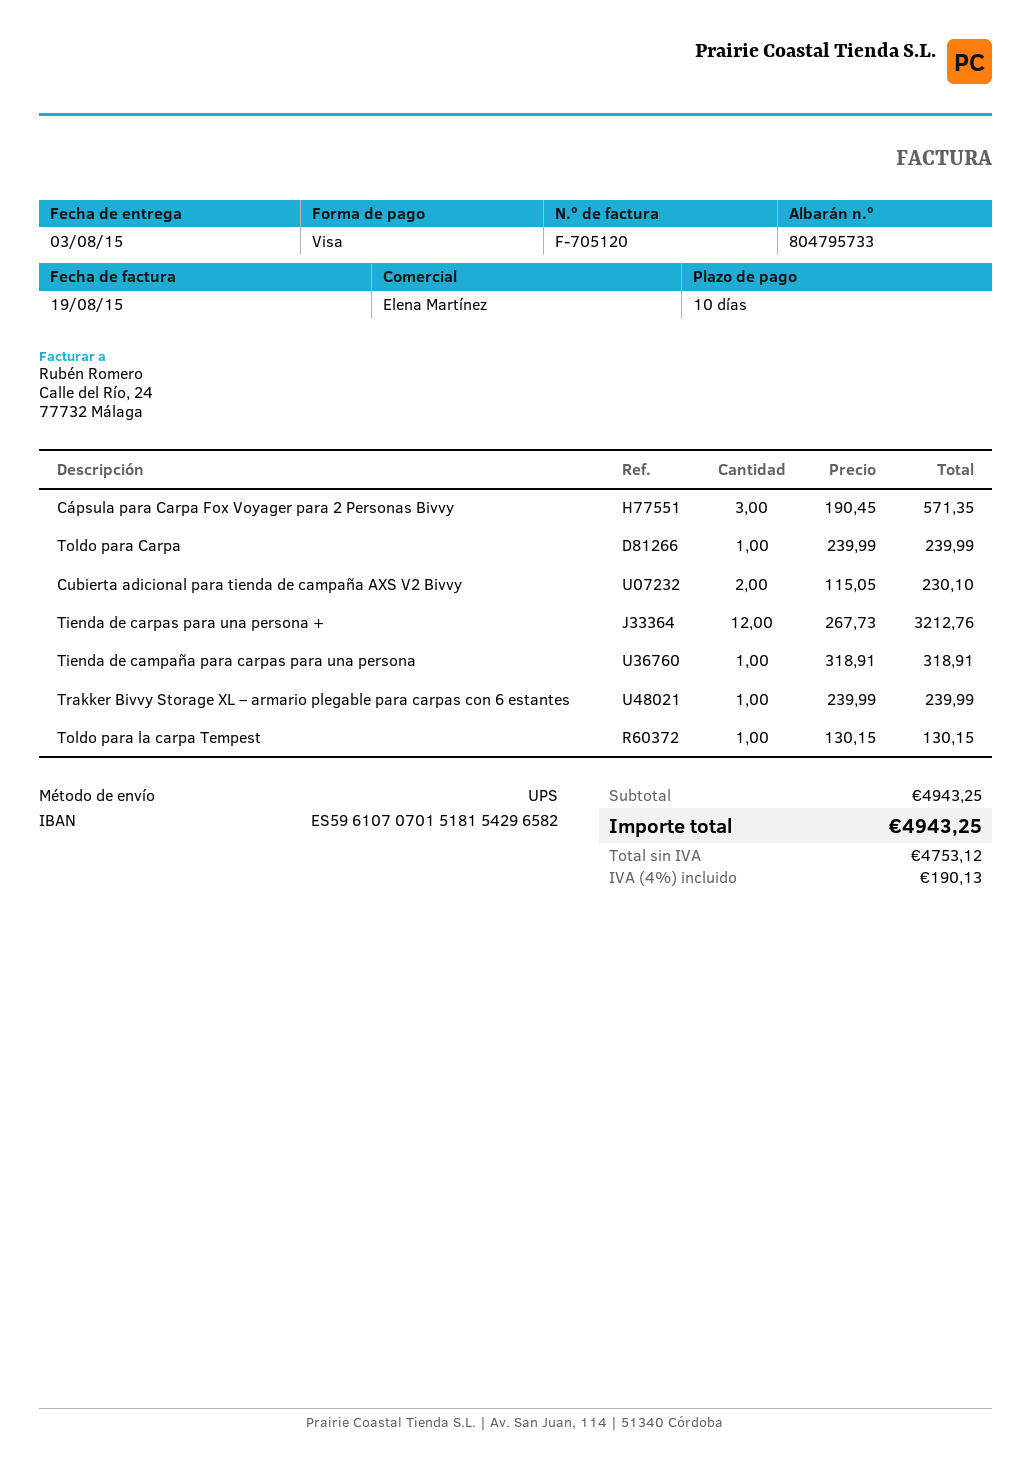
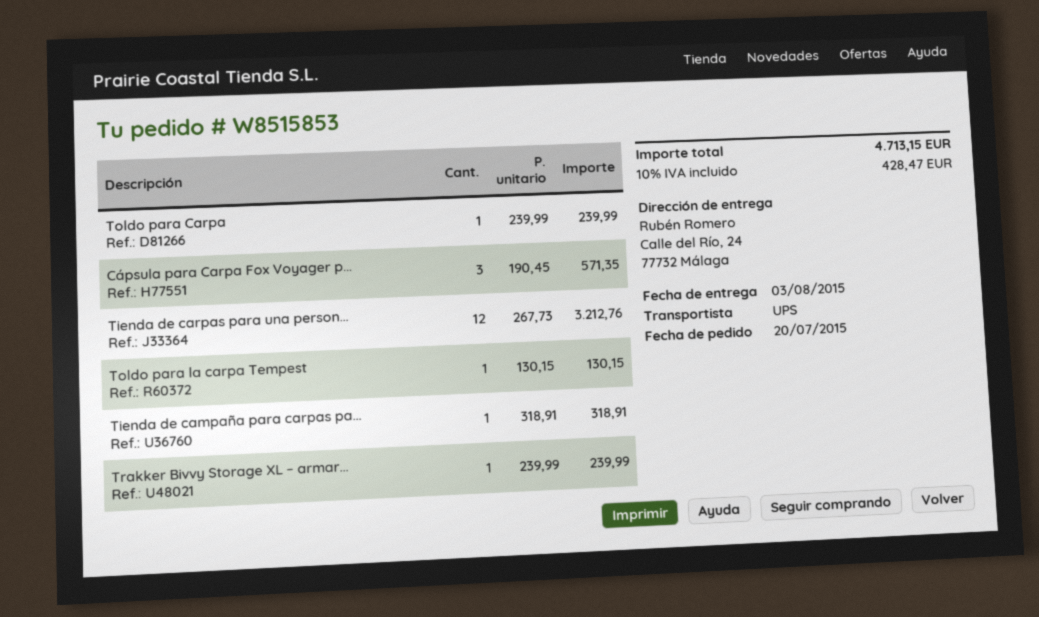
Cubierta adicional para tienda de campaña AXS V2 Bivvy: 2 x 115.05 = 230.10 -> none
tax: 4% = 190.13 -> 10% = 428.47
total: 4943.25 -> 4713.15

